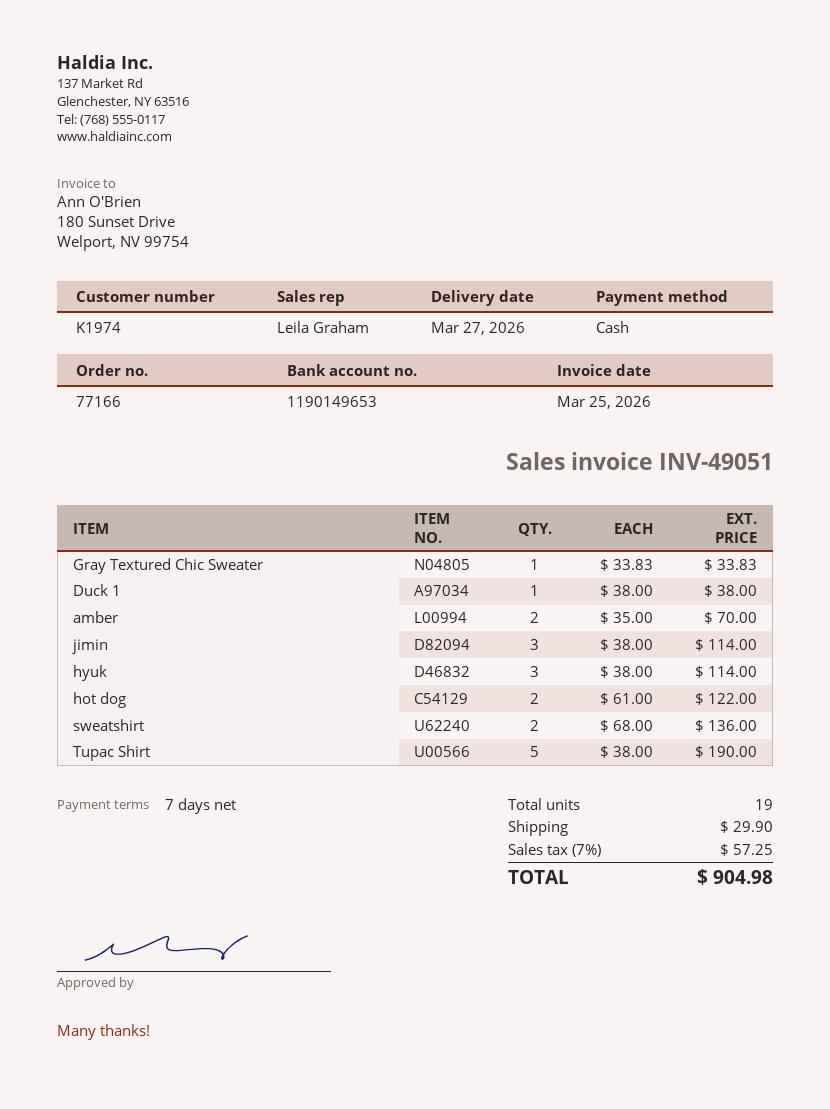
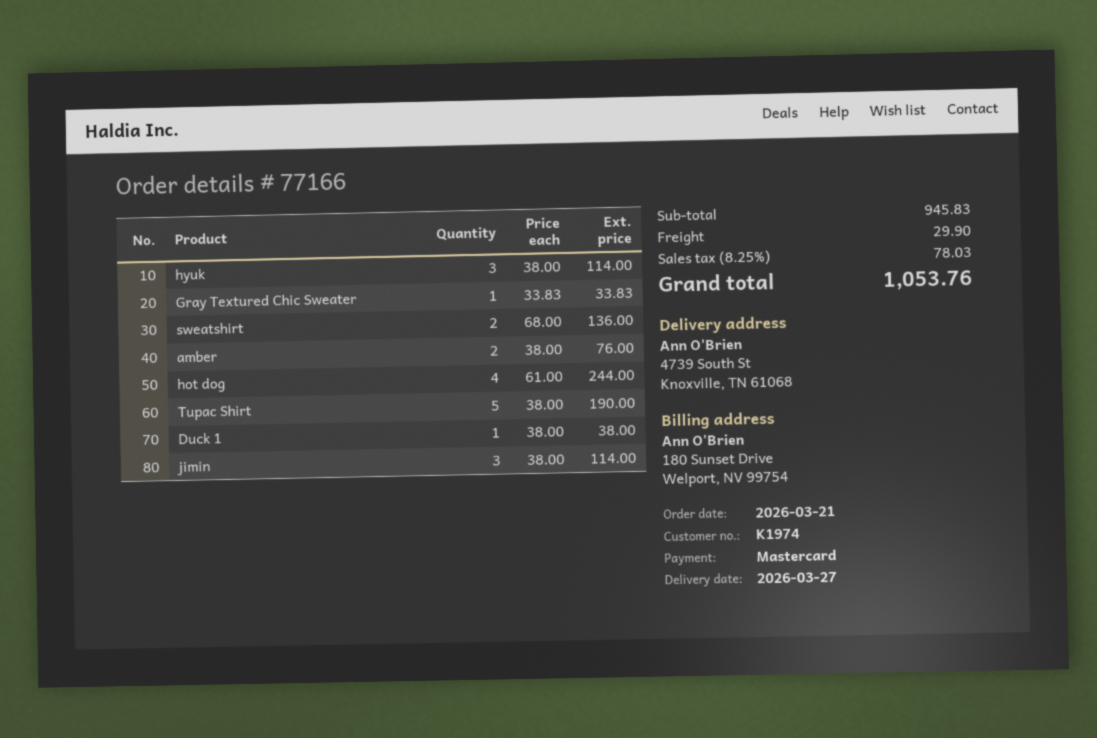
payment method: cash -> Mastercard
amber: 2 x 35.00 = 70.00 -> 2 x 38.00 = 76.00
hot dog: 2 x 61.00 = 122.00 -> 4 x 61.00 = 244.00
tax: 7% = 57.25 -> 8.25% = 78.03
total: 904.98 -> 1053.76

